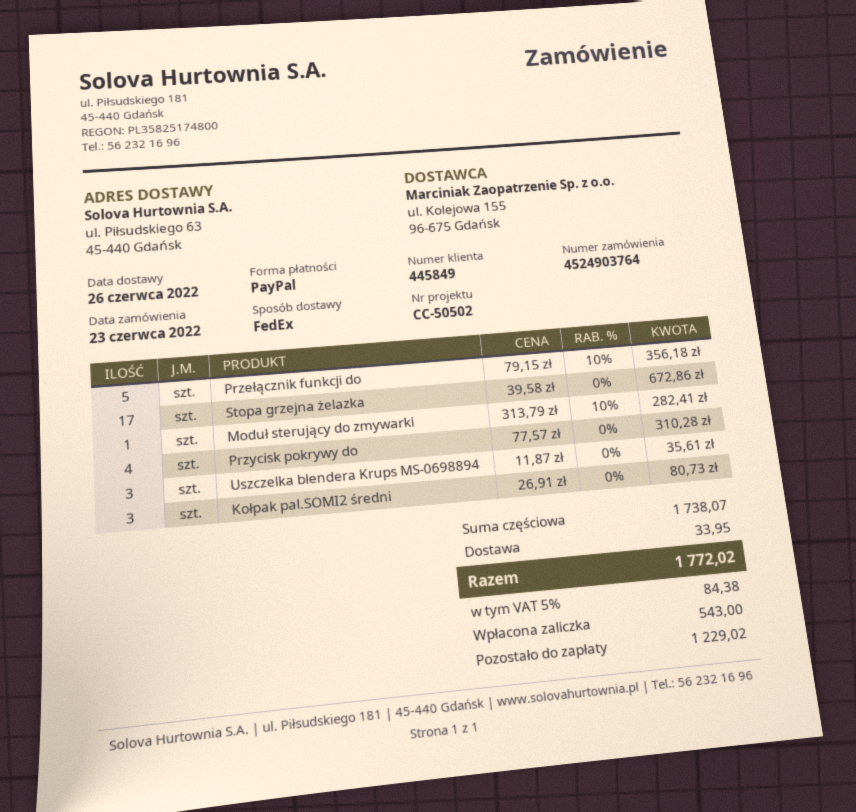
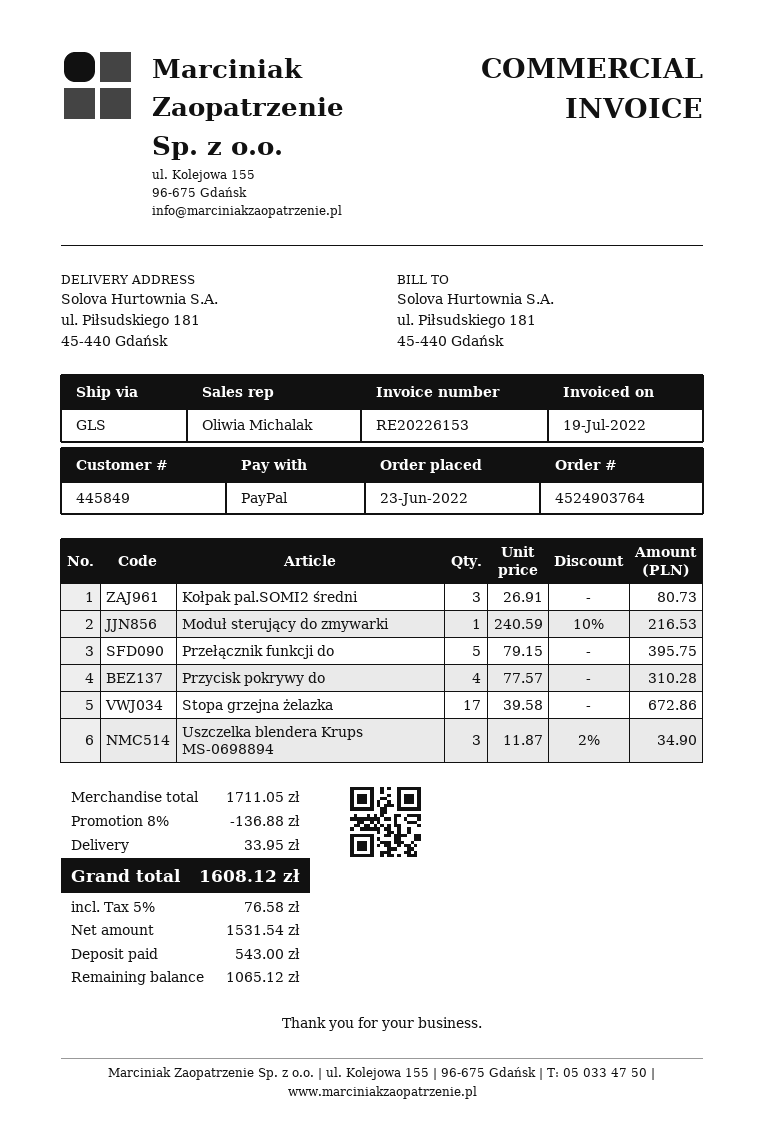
shipping method: FedEx -> GLS
ship to: ul. Piłsudskiego 63, 45-440 Gdańsk -> ul. Piłsudskiego 181, 45-440 Gdańsk
Przełącznik funkcji do: 5 x 79.15 - 10% = 356.18 -> 5 x 79.15 = 395.75
Moduł sterujący do zmywarki: 1 x 313.79 - 10% = 282.41 -> 1 x 240.59 - 10% = 216.53
Uszczelka blendera Krups MS-0698894: 3 x 11.87 = 35.61 -> 3 x 11.87 - 2% = 34.90
subtotal: 1738.07 -> 1711.05
discount: none -> 8% = 136.88
tax: 5% = 84.38 -> 5% = 76.58
total: 1772.02 -> 1608.12
balance: 1229.02 -> 1065.12

